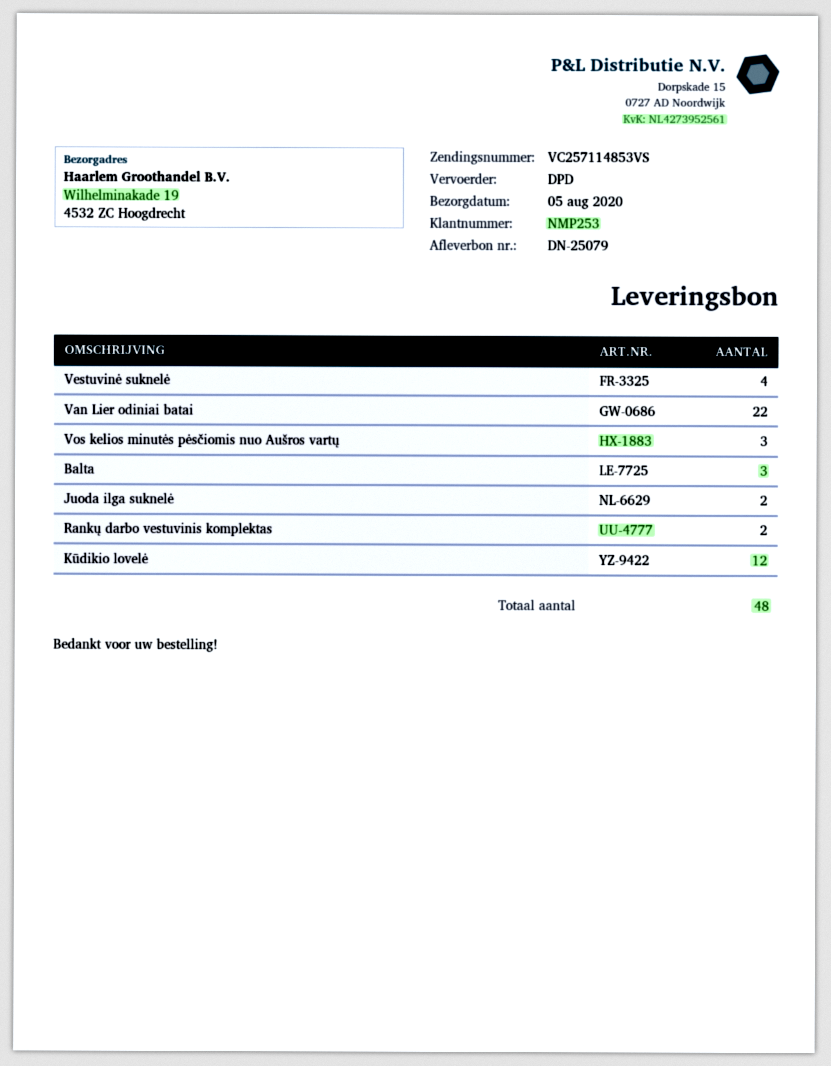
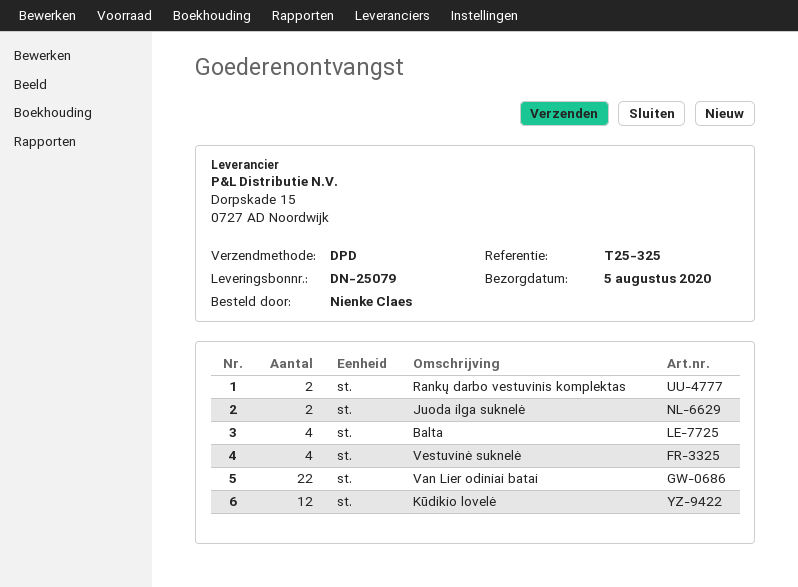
Vos kelios minutės pėsčiomis nuo Aušros vartų: 3 -> none
Balta: 3 -> 4

